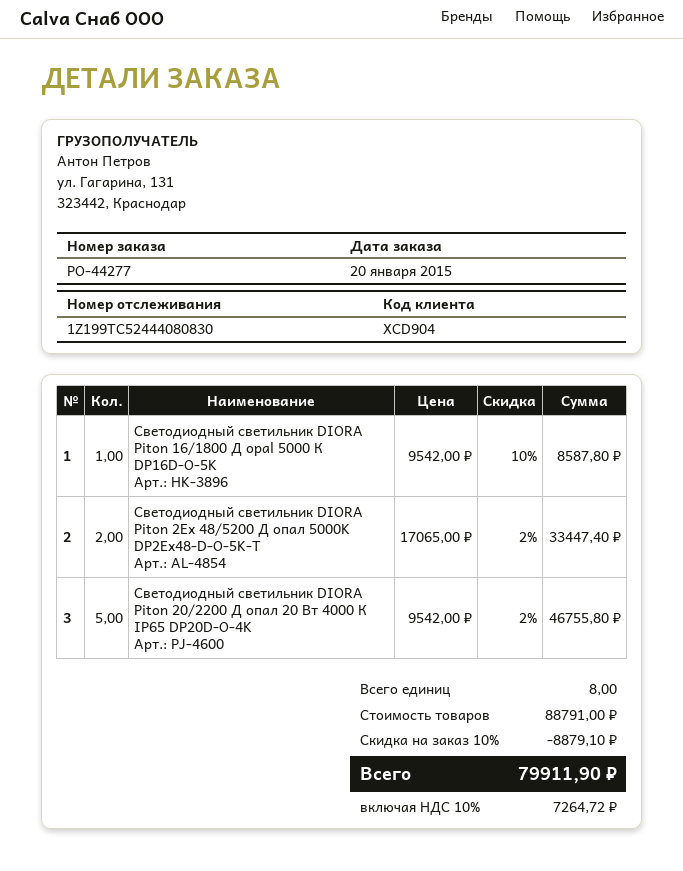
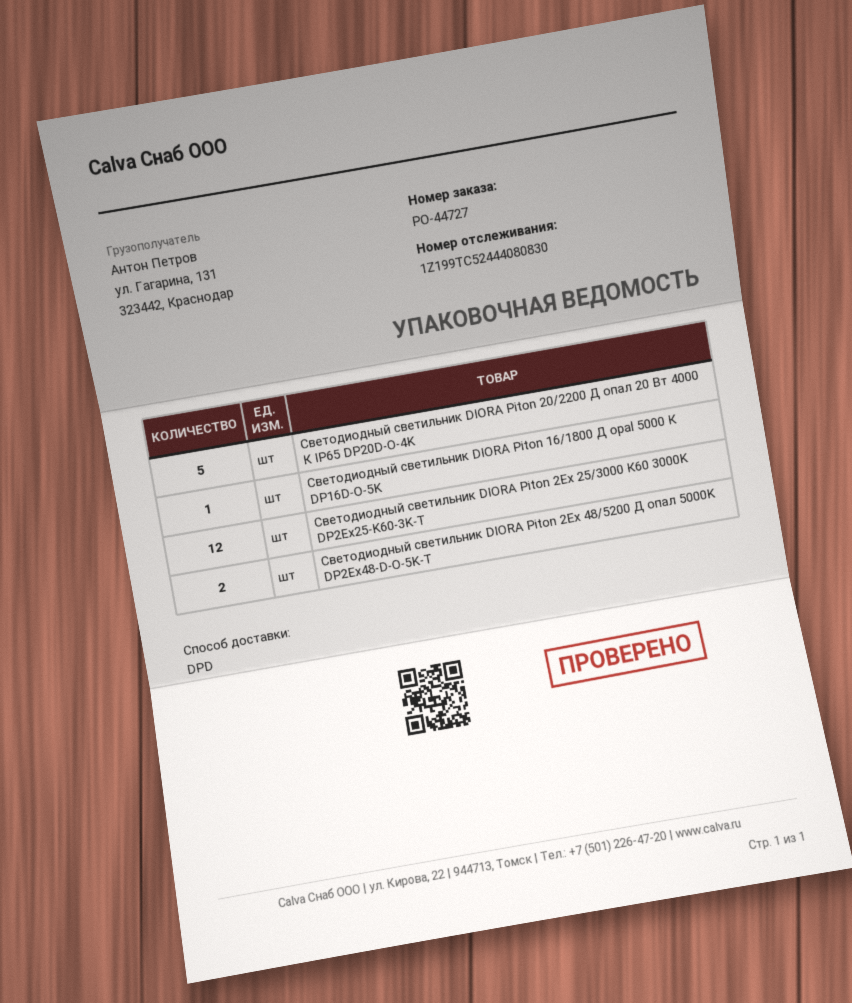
order number: PO-44277 -> PO-44727
Светодиодный светильник DIORA Piton 2Ex 25/3000 К60 3000K DP2Ex25-K60-3K-T: none -> 12

